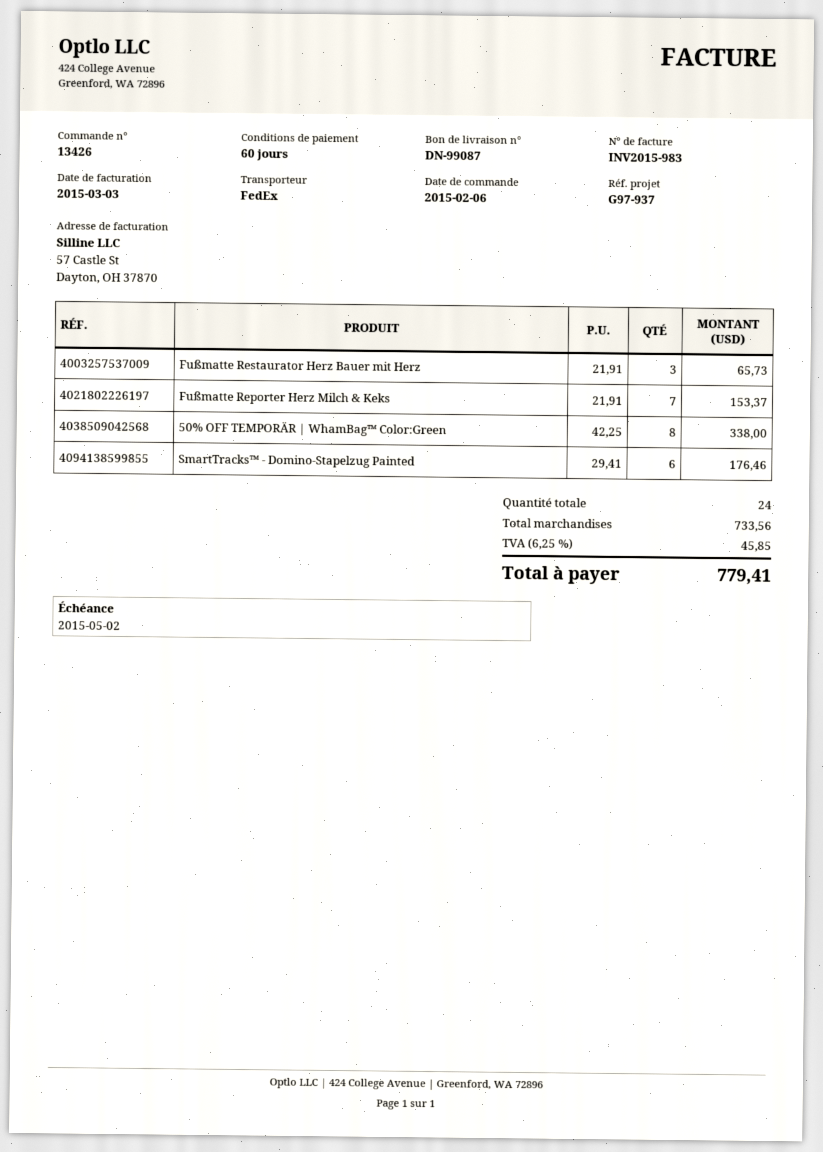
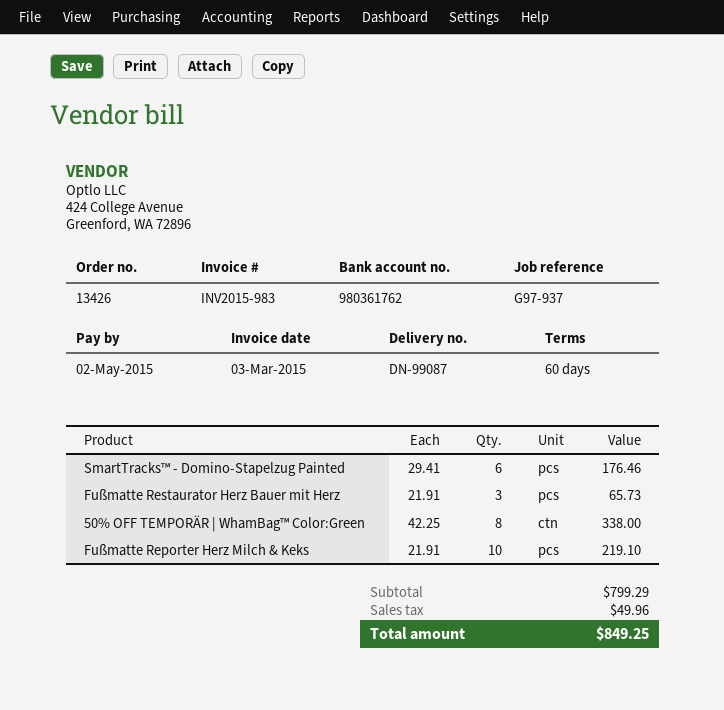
Fußmatte Reporter Herz Milch & Keks: 7 x 21.91 = 153.37 -> 10 x 21.91 = 219.10
subtotal: 733.56 -> 799.29
tax: 45.85 -> 49.96
total: 779.41 -> 849.25

